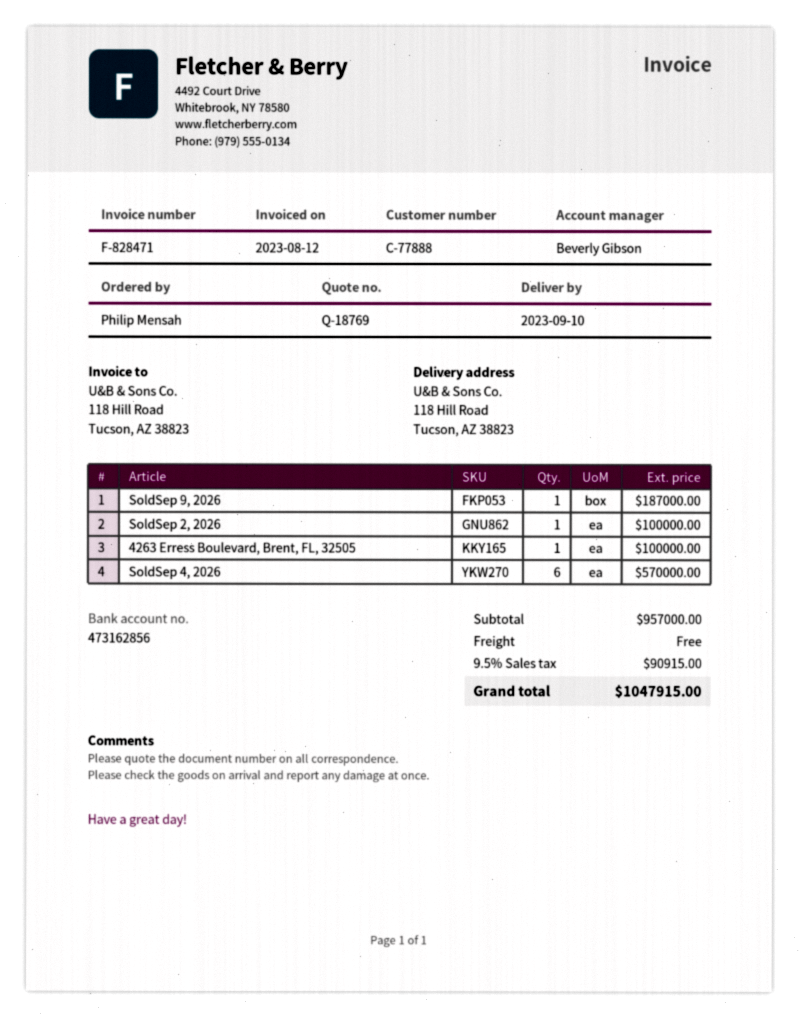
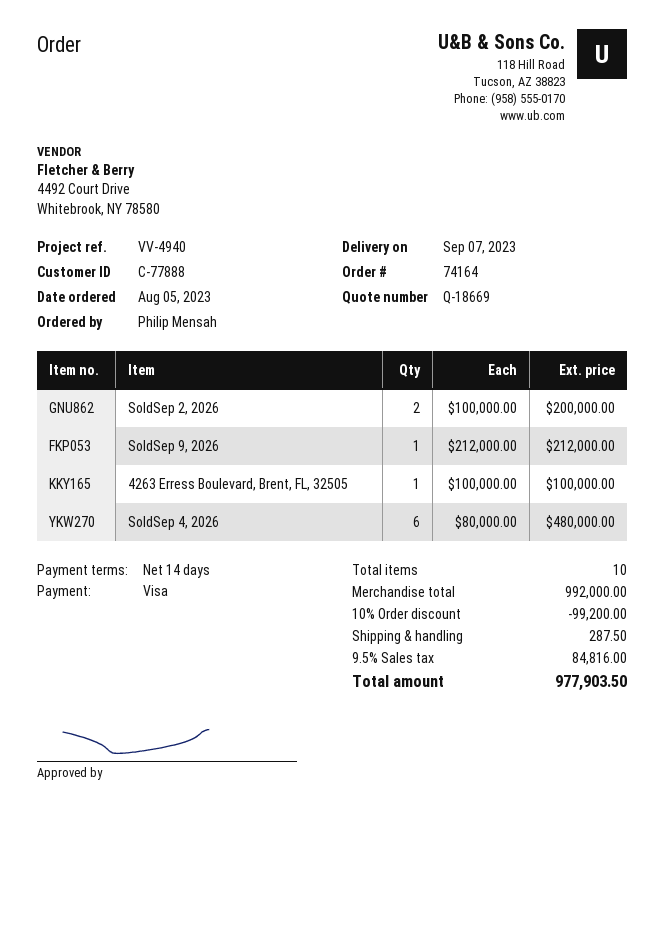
quote number: Q-18769 -> Q-18669
delivery date: 2023-09-10 -> 2023-09-07
SoldSep 9, 2026: 1 for 187000.00 -> 1 for 212000.00
SoldSep 2, 2026: 1 for 100000.00 -> 2 for 200000.00
SoldSep 4, 2026: 6 for 570000.00 -> 6 for 480000.00
subtotal: 957000.00 -> 992000.00
discount: none -> 10% = 99200.00
shipping: 0.00 -> 287.50
tax: 9.5% = 90915.00 -> 9.5% = 84816.00
total: 1047915.00 -> 977903.50

